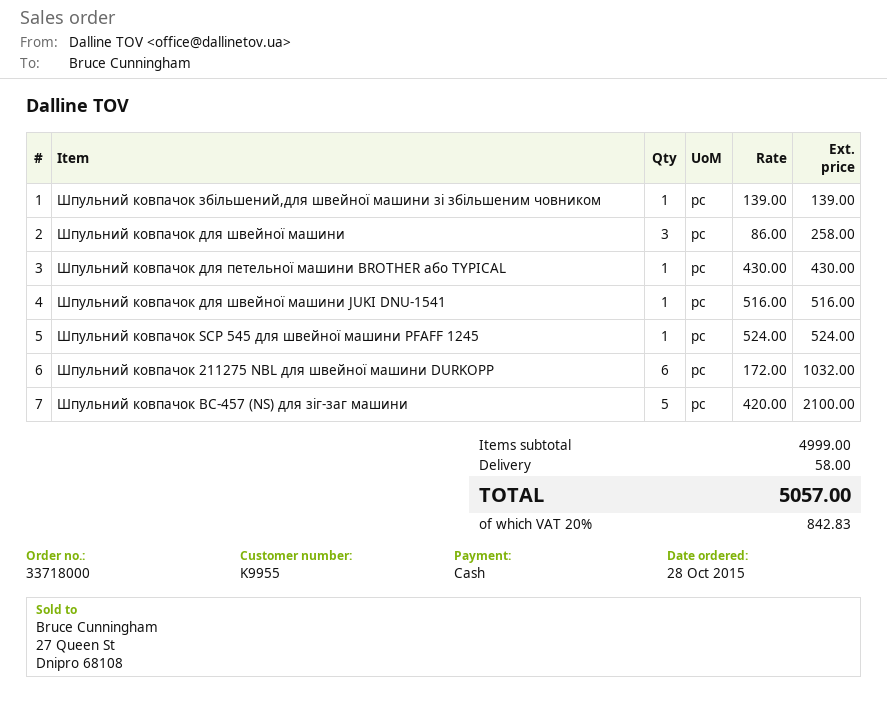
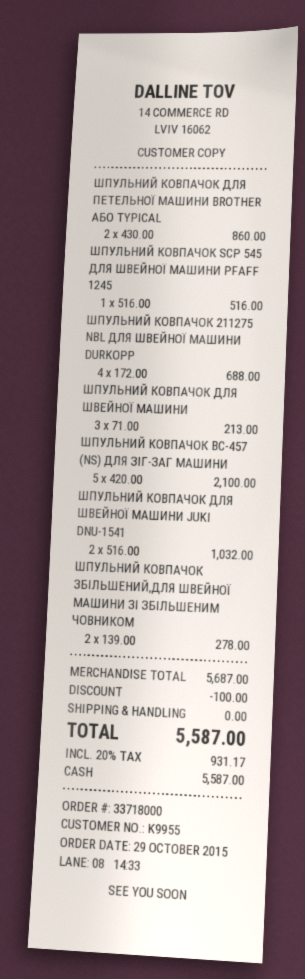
order date: 2015-10-28 -> 2015-10-29
Шпульний ковпачок збільшений,для швейної машини зі збільшеним човником: 1 x 139.00 = 139.00 -> 2 x 139.00 = 278.00
Шпульний ковпачок для швейної машини: 3 x 86.00 = 258.00 -> 3 x 71.00 = 213.00
Шпульний ковпачок для петельної машини BROTHER або TYPICAL: 1 x 430.00 = 430.00 -> 2 x 430.00 = 860.00
Шпульний ковпачок для швейної машини JUKI DNU-1541: 1 x 516.00 = 516.00 -> 2 x 516.00 = 1032.00
Шпульний ковпачок SCP 545 для швейної машини PFAFF 1245: 1 x 524.00 = 524.00 -> 1 x 516.00 = 516.00
Шпульний ковпачок 211275 NBL для швейної машини DURKOPP: 6 x 172.00 = 1032.00 -> 4 x 172.00 = 688.00
subtotal: 4999.00 -> 5687.00
discount: none -> 100.00
shipping: 58.00 -> 0.00
tax: 20% = 842.83 -> 20% = 931.17
total: 5057.00 -> 5587.00

